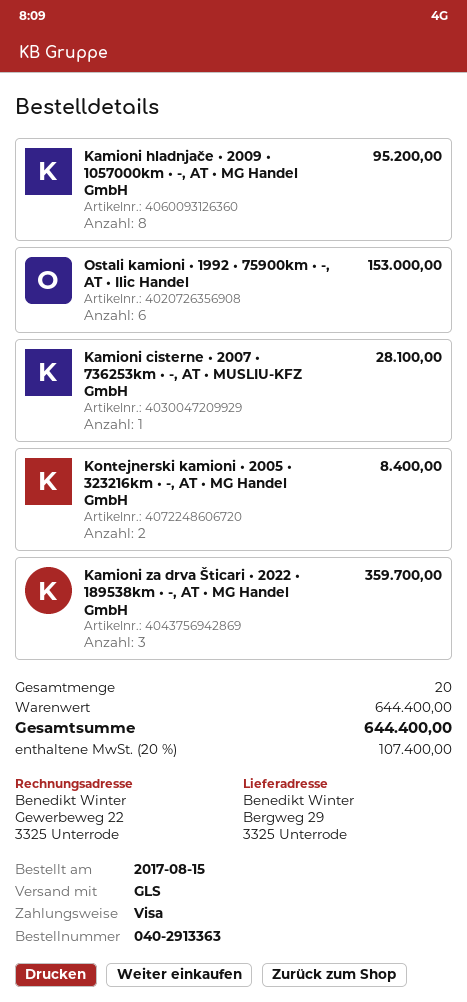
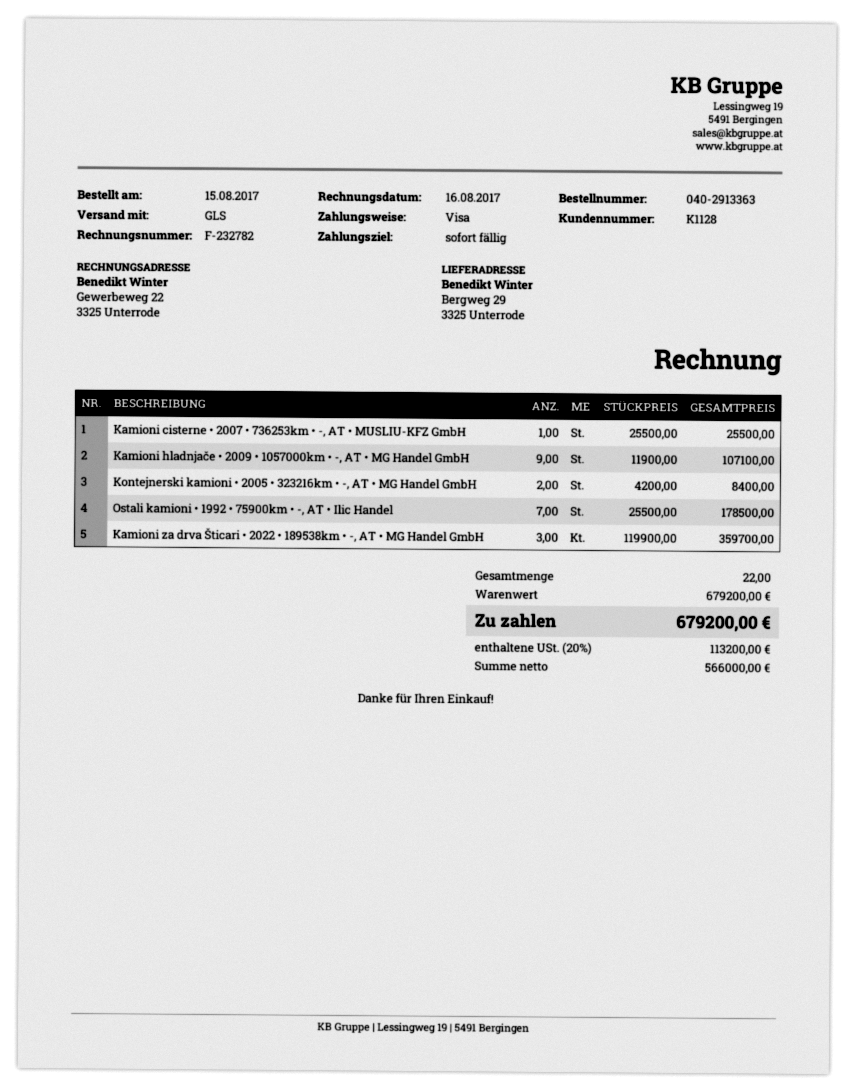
Kamioni hladnjače • 2009 • 1057000km • -, AT • MG Handel GmbH: 8 for 95200.00 -> 9 for 107100.00
Ostali kamioni • 1992 • 75900km • -, AT • Ilic Handel: 6 for 153000.00 -> 7 for 178500.00
Kamioni cisterne • 2007 • 736253km • -, AT • MUSLIU-KFZ GmbH: 1 for 28100.00 -> 1 for 25500.00
total quantity: 20 -> 22
subtotal: 644400.00 -> 679200.00
tax: 20% = 107400.00 -> 20% = 113200.00
total: 644400.00 -> 679200.00

